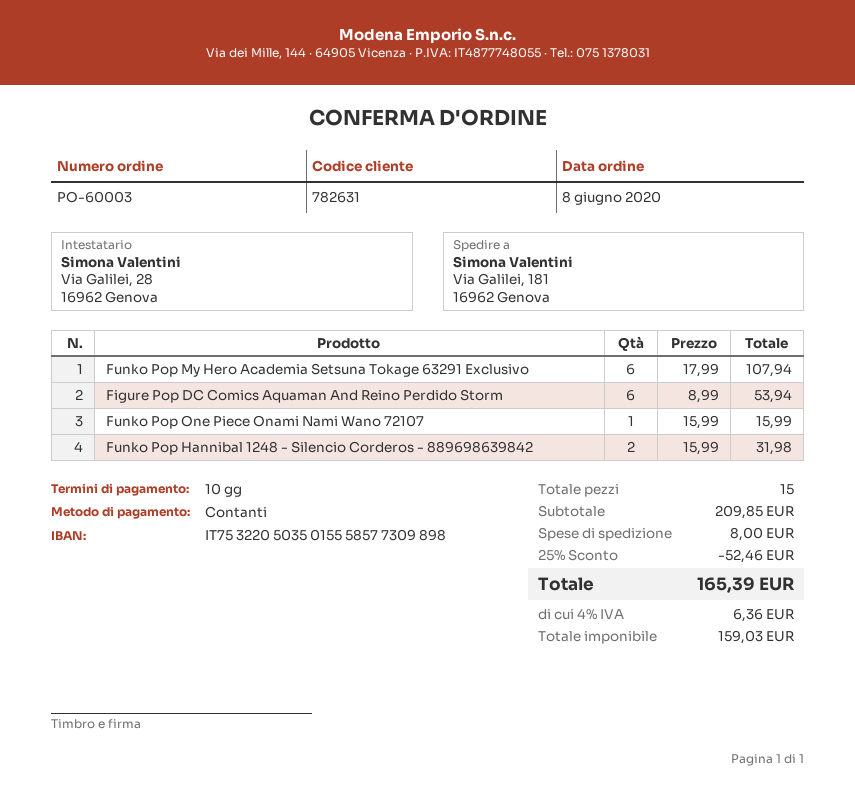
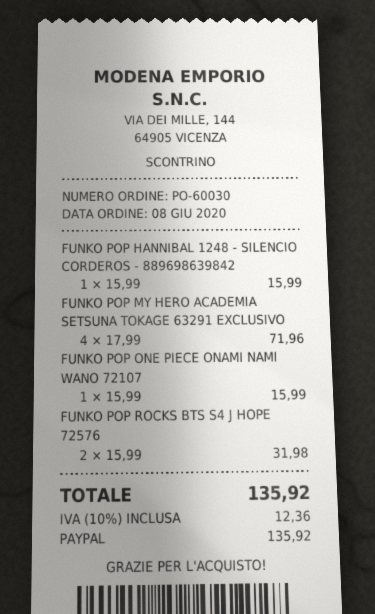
order number: PO-60003 -> PO-60030
payment method: cash -> PayPal
Funko Pop My Hero Academia Setsuna Tokage 63291 Exclusivo: 6 x 17.99 = 107.94 -> 4 x 17.99 = 71.96
Figure Pop DC Comics Aquaman And Reino Perdido Storm: 6 x 8.99 = 53.94 -> none
Funko Pop Hannibal 1248 - Silencio Corderos - 889698639842: 2 x 15.99 = 31.98 -> 1 x 15.99 = 15.99
FUNKO POP ROCKS BTS S4 J HOPE 72576: none -> 2 x 15.99 = 31.98
discount: 25% = 52.46 -> none
shipping: 8.00 -> none
tax: 4% = 6.36 -> 10% = 12.36
total: 165.39 -> 135.92

